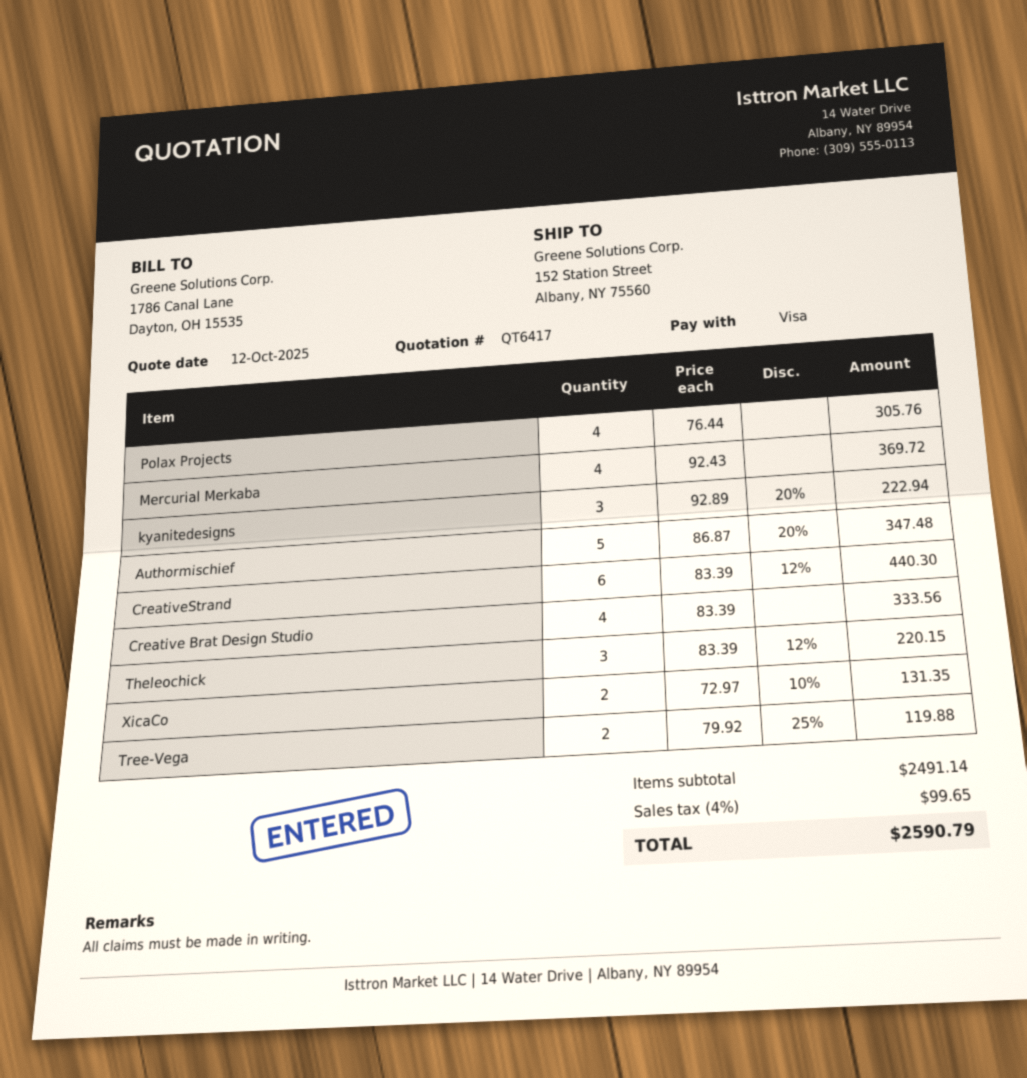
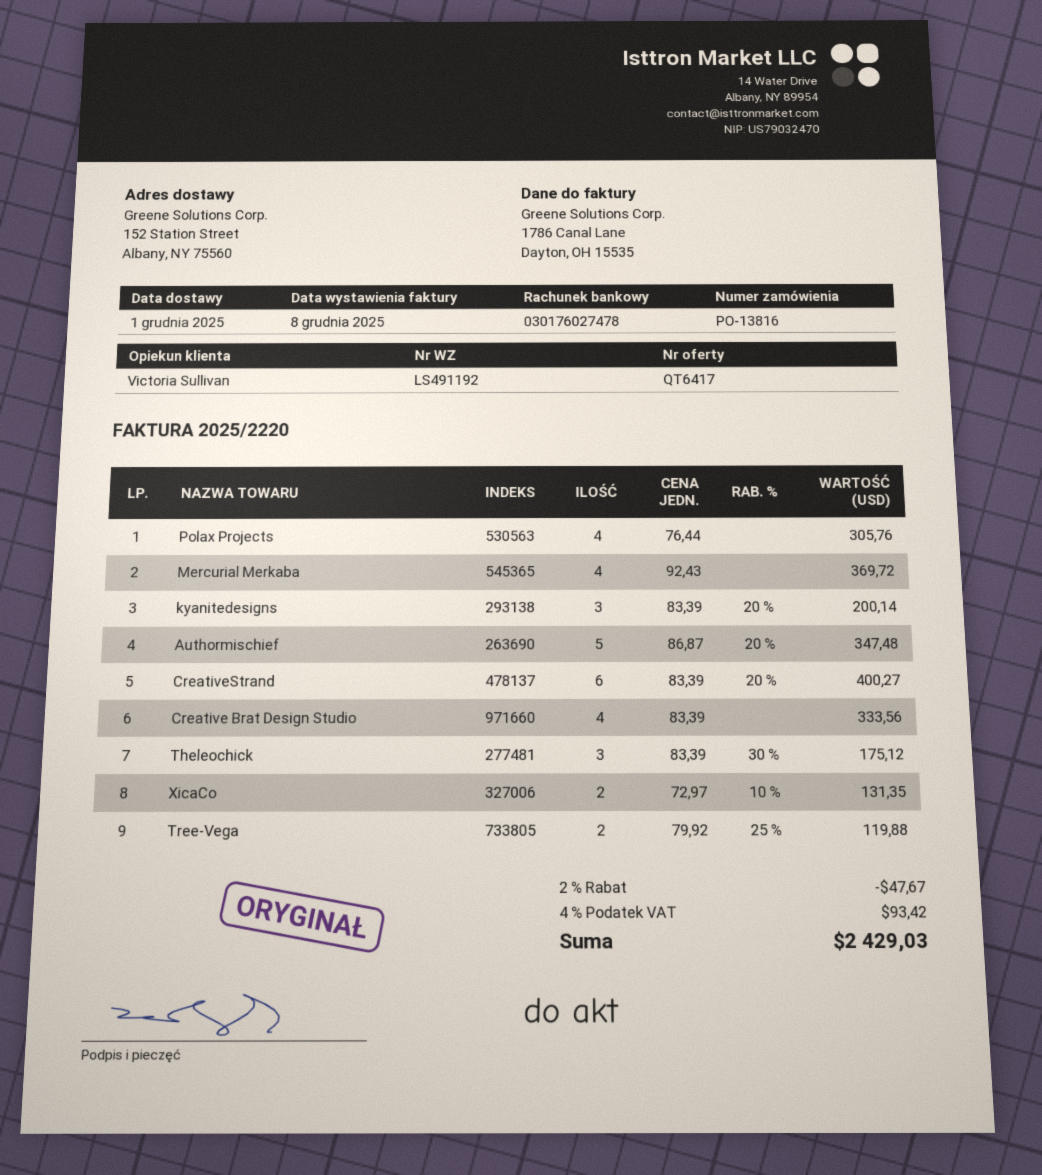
kyanitedesigns: 3 x 92.89 - 20% = 222.94 -> 3 x 83.39 - 20% = 200.14
CreativeStrand: 6 x 83.39 - 12% = 440.30 -> 6 x 83.39 - 20% = 400.27
Theleochick: 3 x 83.39 - 12% = 220.15 -> 3 x 83.39 - 30% = 175.12
discount: none -> 2% = 47.67
tax: 4% = 99.65 -> 4% = 93.42
total: 2590.79 -> 2429.03

